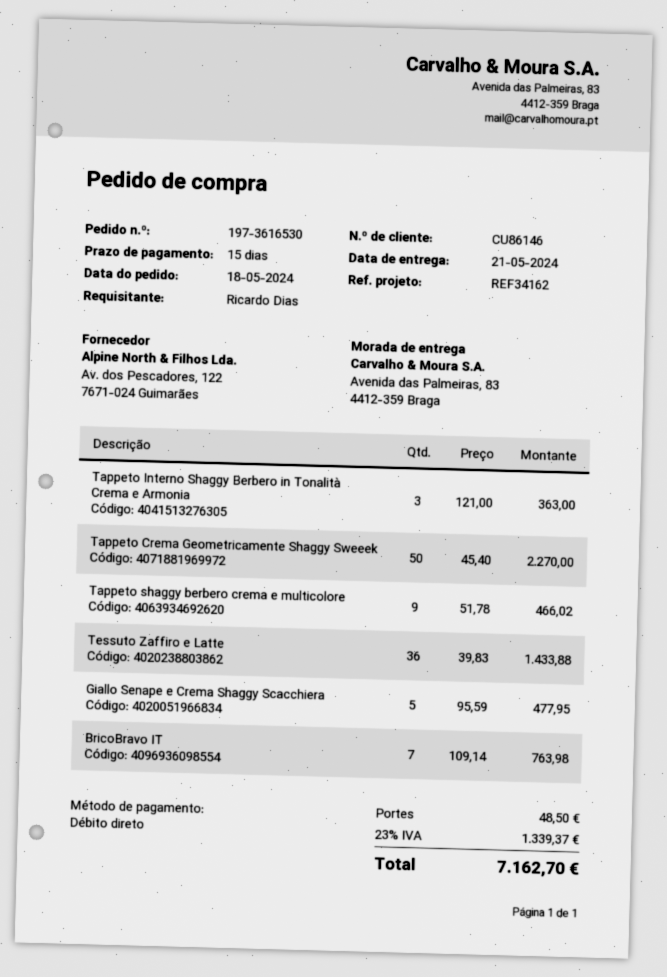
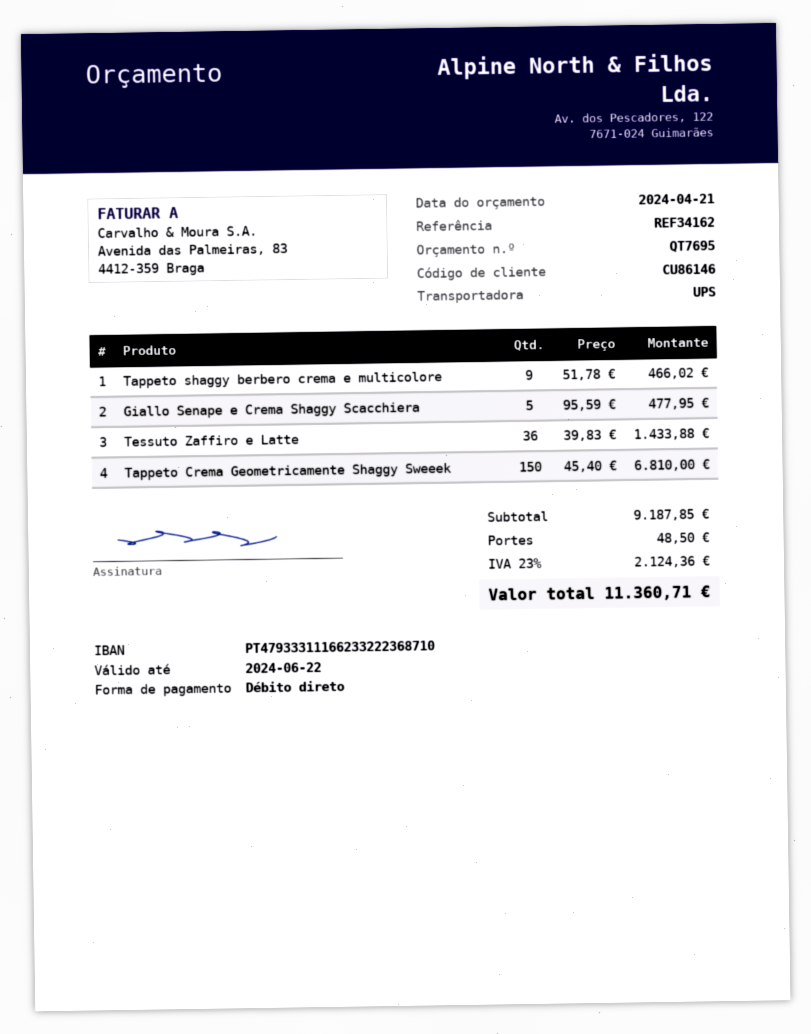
Tappeto Interno Shaggy Berbero in Tonalità Crema e Armonia: 3 x 121.00 = 363.00 -> none
Tappeto Crema Geometricamente Shaggy Sweeek: 50 x 45.40 = 2270.00 -> 150 x 45.40 = 6810.00
BricoBravo IT: 7 x 109.14 = 763.98 -> none
tax: 23% = 1339.37 -> 23% = 2124.36
total: 7162.70 -> 11360.71

